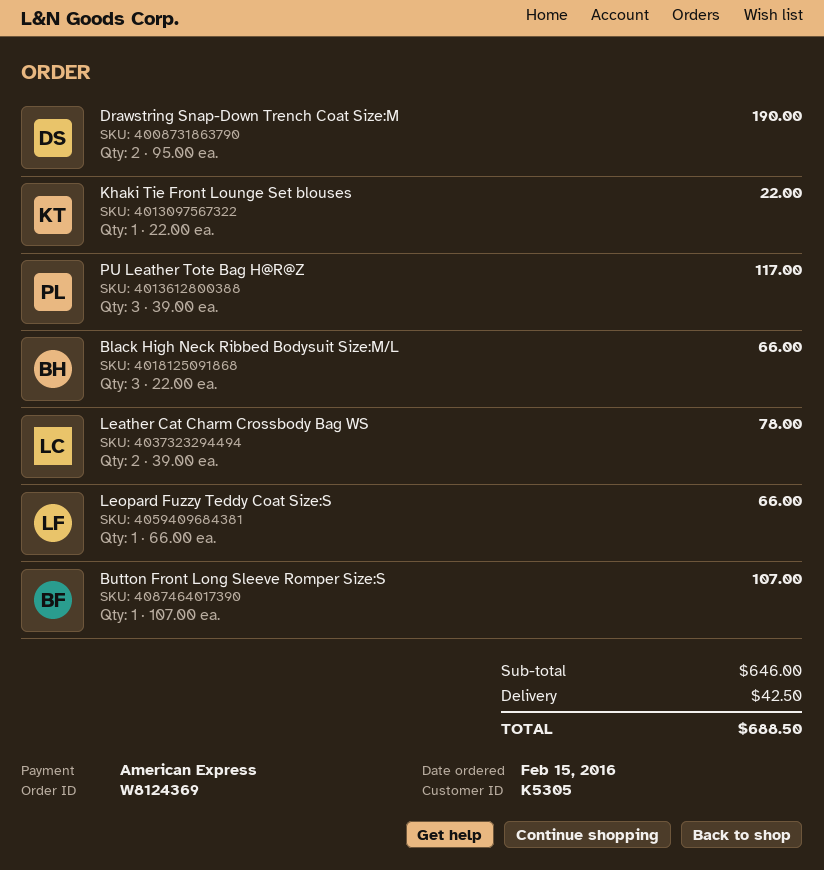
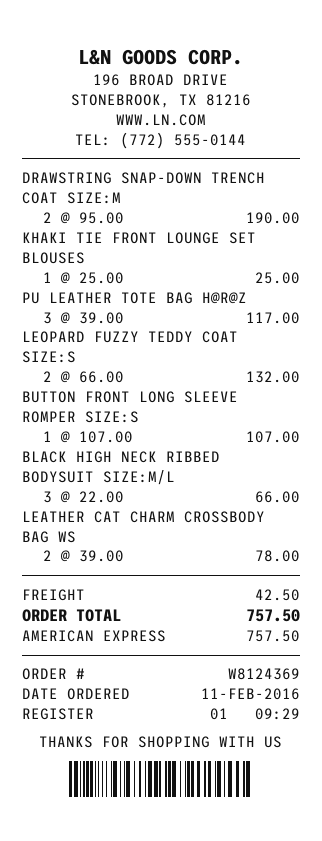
order date: 2016-02-15 -> 2016-02-11
Khaki Tie Front Lounge Set blouses: 1 x 22.00 = 22.00 -> 1 x 25.00 = 25.00
Leopard Fuzzy Teddy Coat Size:S: 1 x 66.00 = 66.00 -> 2 x 66.00 = 132.00
total: 688.50 -> 757.50

